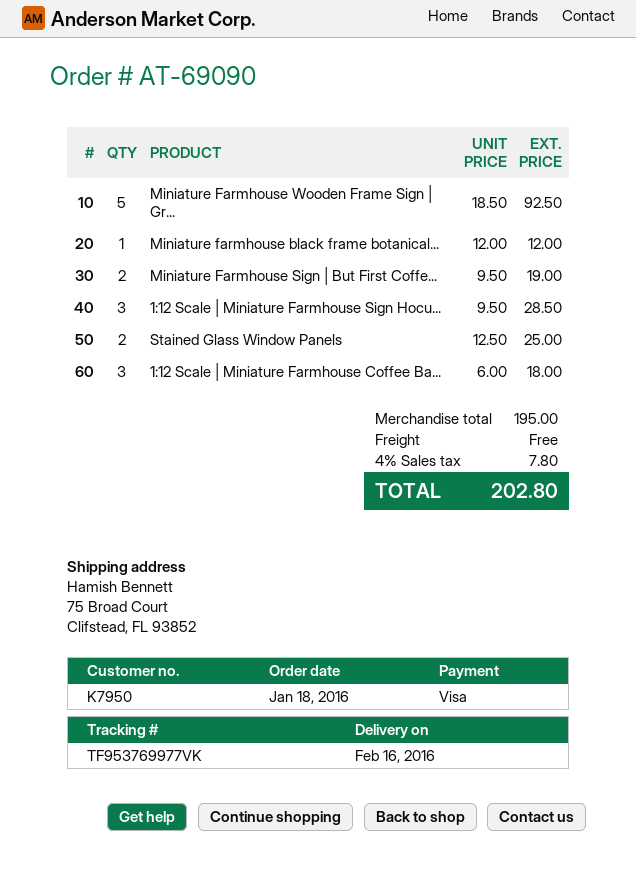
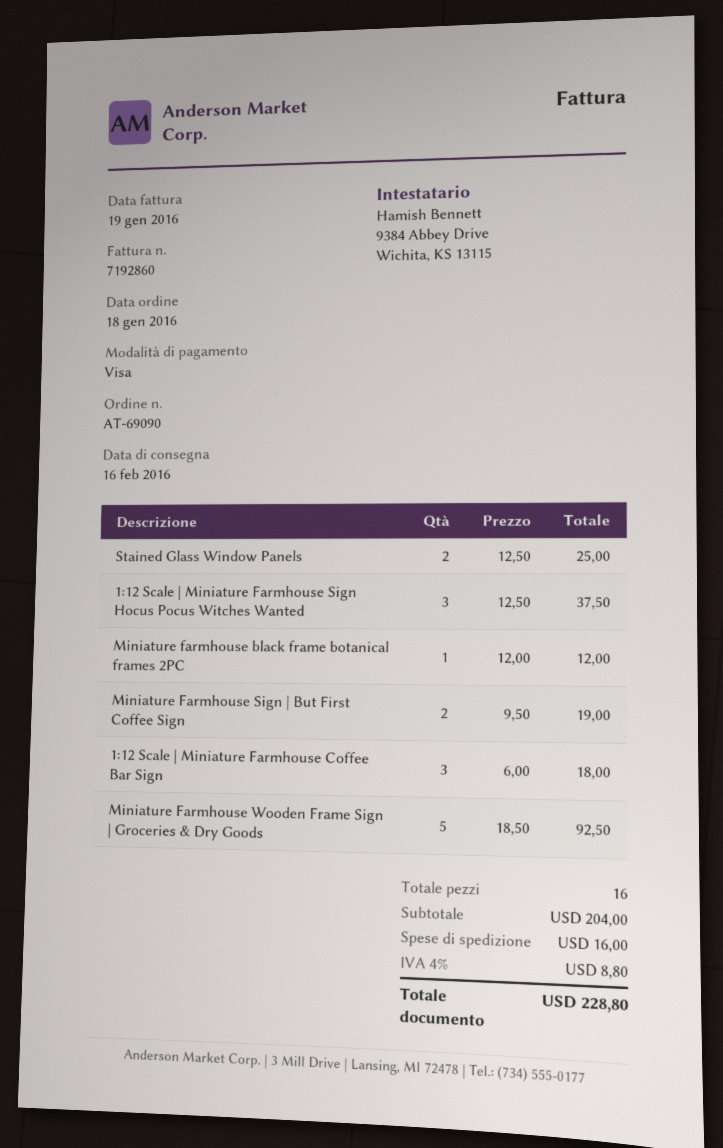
1:12 Scale | Miniature Farmhouse Sign Hocu...: 3 x 9.50 = 28.50 -> 3 x 12.50 = 37.50
subtotal: 195.00 -> 204.00
shipping: 0.00 -> 16.00
tax: 4% = 7.80 -> 4% = 8.80
total: 202.80 -> 228.80

